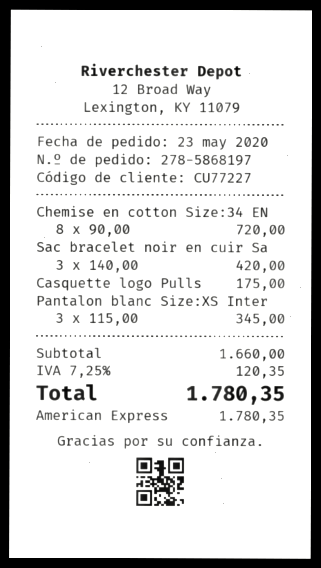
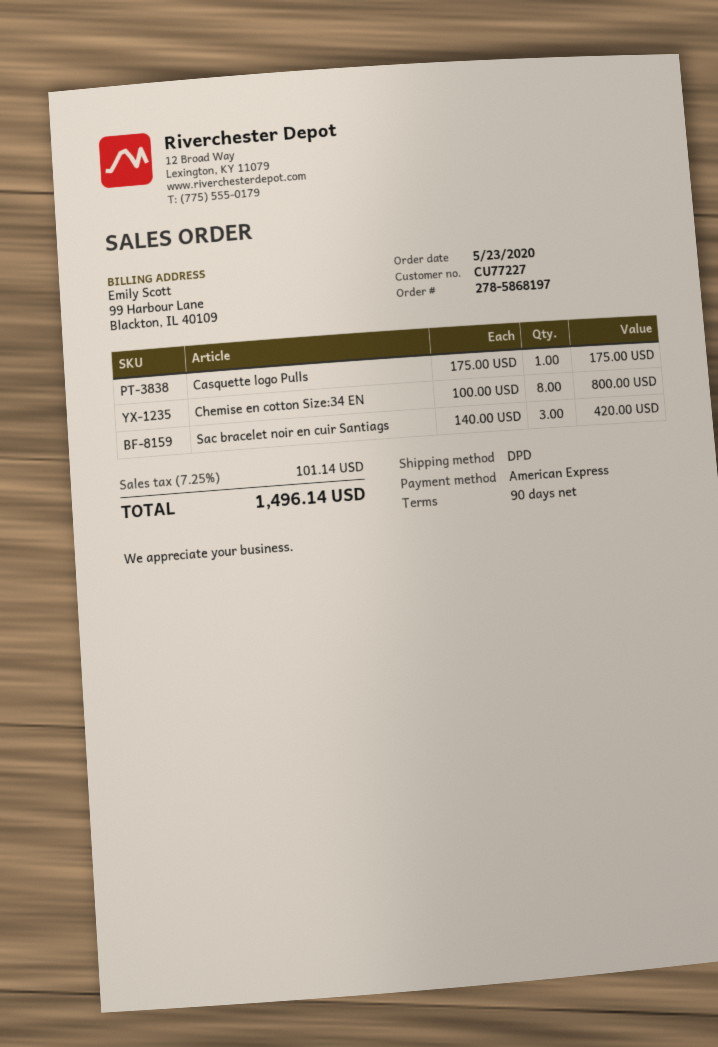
Chemise en cotton Size:34 EN: 8 x 90.00 = 720.00 -> 8 x 100.00 = 800.00
Pantalon blanc Size:XS Inter: 3 x 115.00 = 345.00 -> none
tax: 7.25% = 120.35 -> 7.25% = 101.14
total: 1780.35 -> 1496.14

